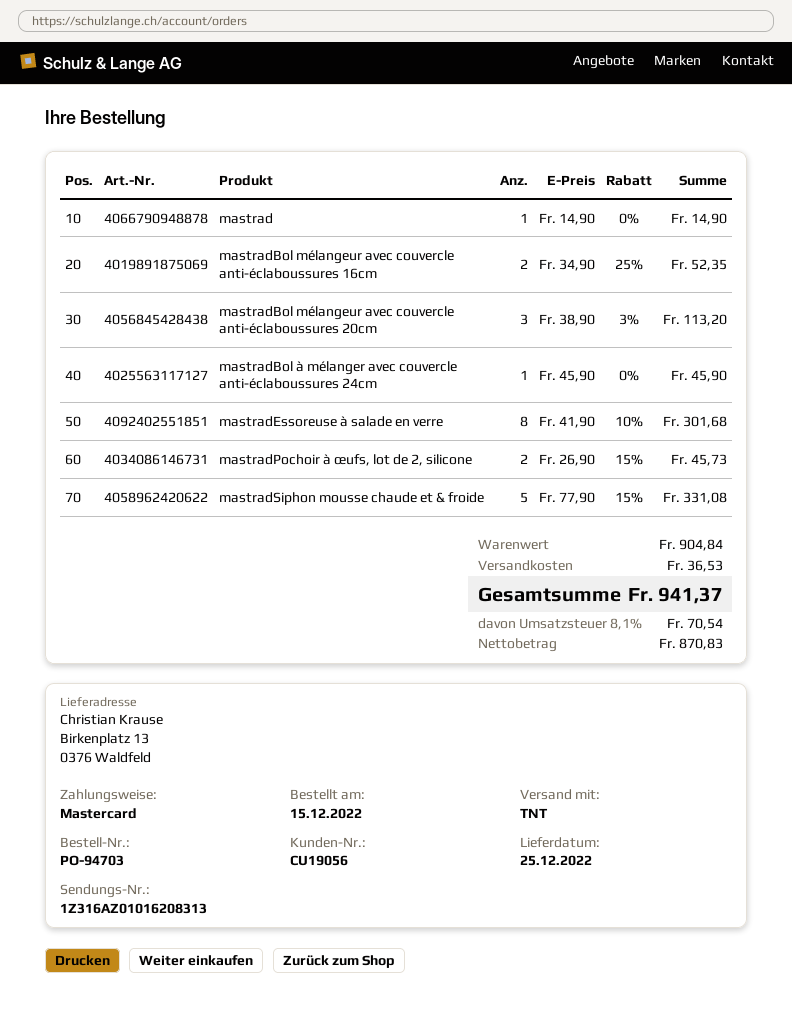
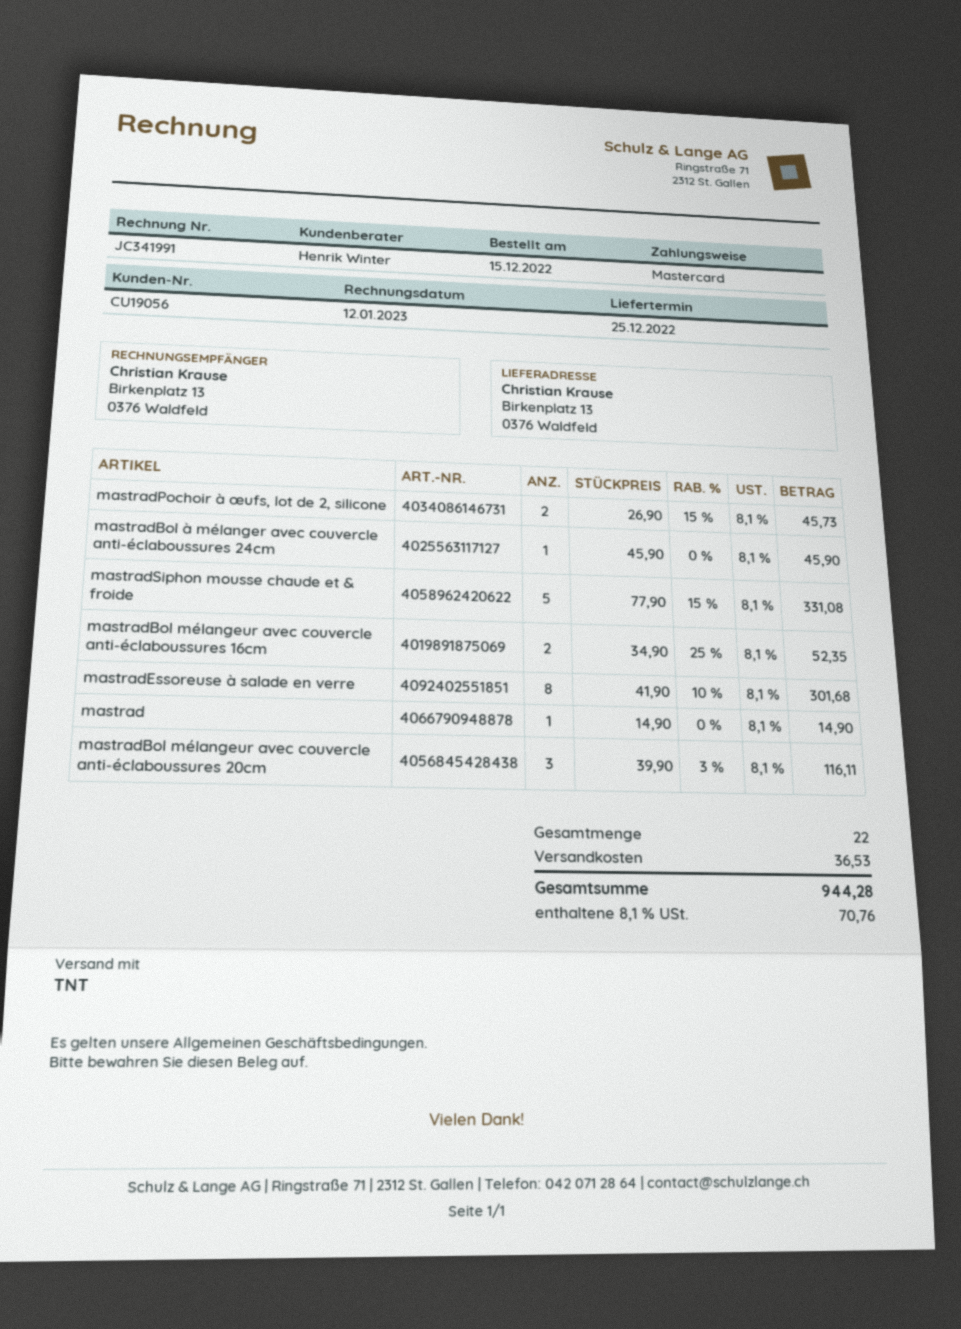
mastradBol mélangeur avec couvercle anti-éclaboussures 20cm: 3 x 38.90 - 3% = 113.20 -> 3 x 39.90 - 3% = 116.11
tax: 8.1% = 70.54 -> 8.1% = 70.76
total: 941.37 -> 944.28

